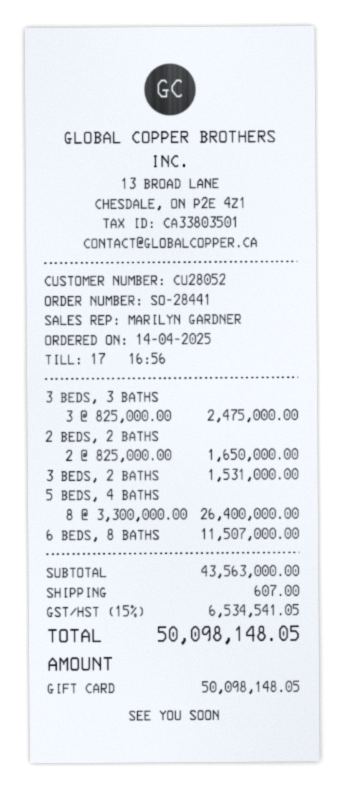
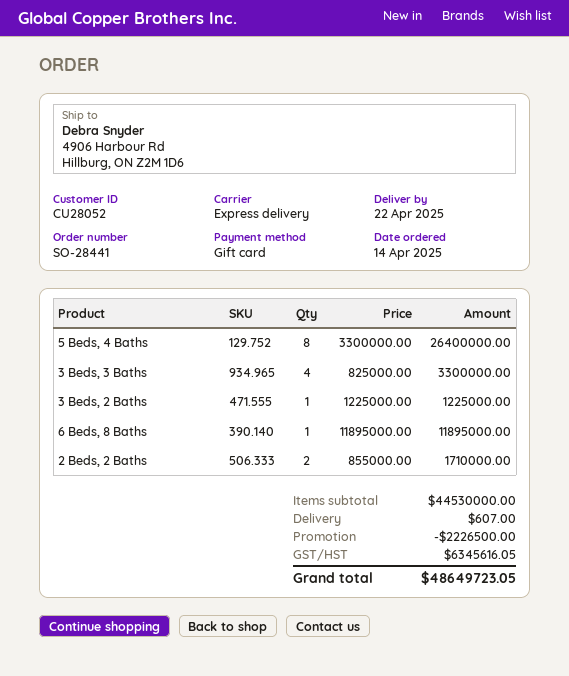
3 BEDS, 3 BATHS: 3 x 825000.00 = 2475000.00 -> 4 x 825000.00 = 3300000.00
2 BEDS, 2 BATHS: 2 x 825000.00 = 1650000.00 -> 2 x 855000.00 = 1710000.00
3 BEDS, 2 BATHS: 1 x 1531000.00 = 1531000.00 -> 1 x 1225000.00 = 1225000.00
6 BEDS, 8 BATHS: 1 x 11507000.00 = 11507000.00 -> 1 x 11895000.00 = 11895000.00
subtotal: 43563000.00 -> 44530000.00
discount: none -> 2226500.00
tax: 6534541.05 -> 6345616.05
total: 50098148.05 -> 48649723.05

